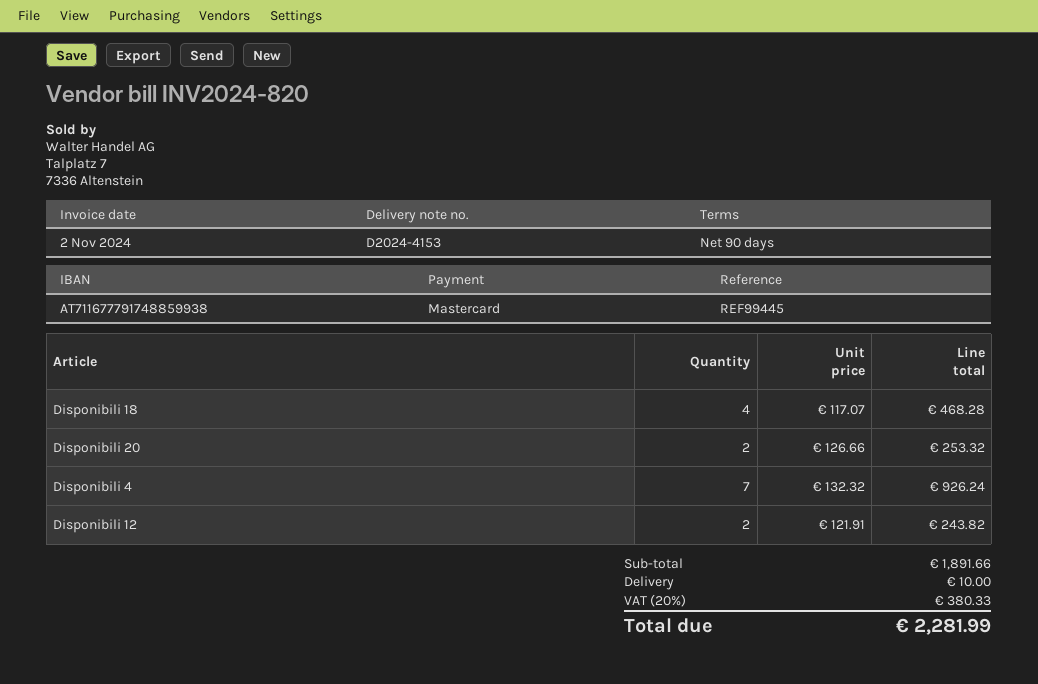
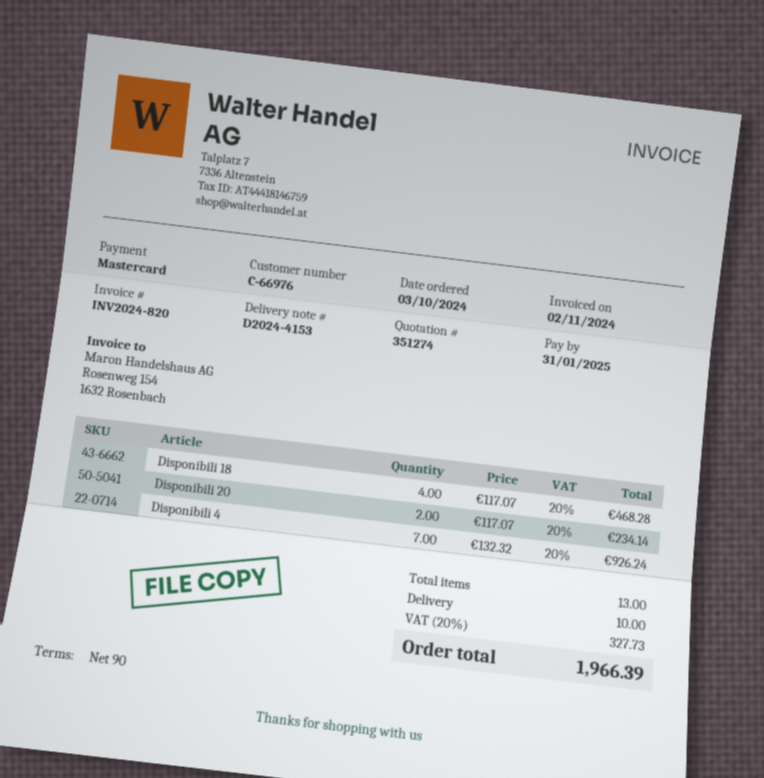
Disponibili 20: 2 x 126.66 = 253.32 -> 2 x 117.07 = 234.14
Disponibili 12: 2 x 121.91 = 243.82 -> none
tax: 20% = 380.33 -> 20% = 327.73
total: 2281.99 -> 1966.39

